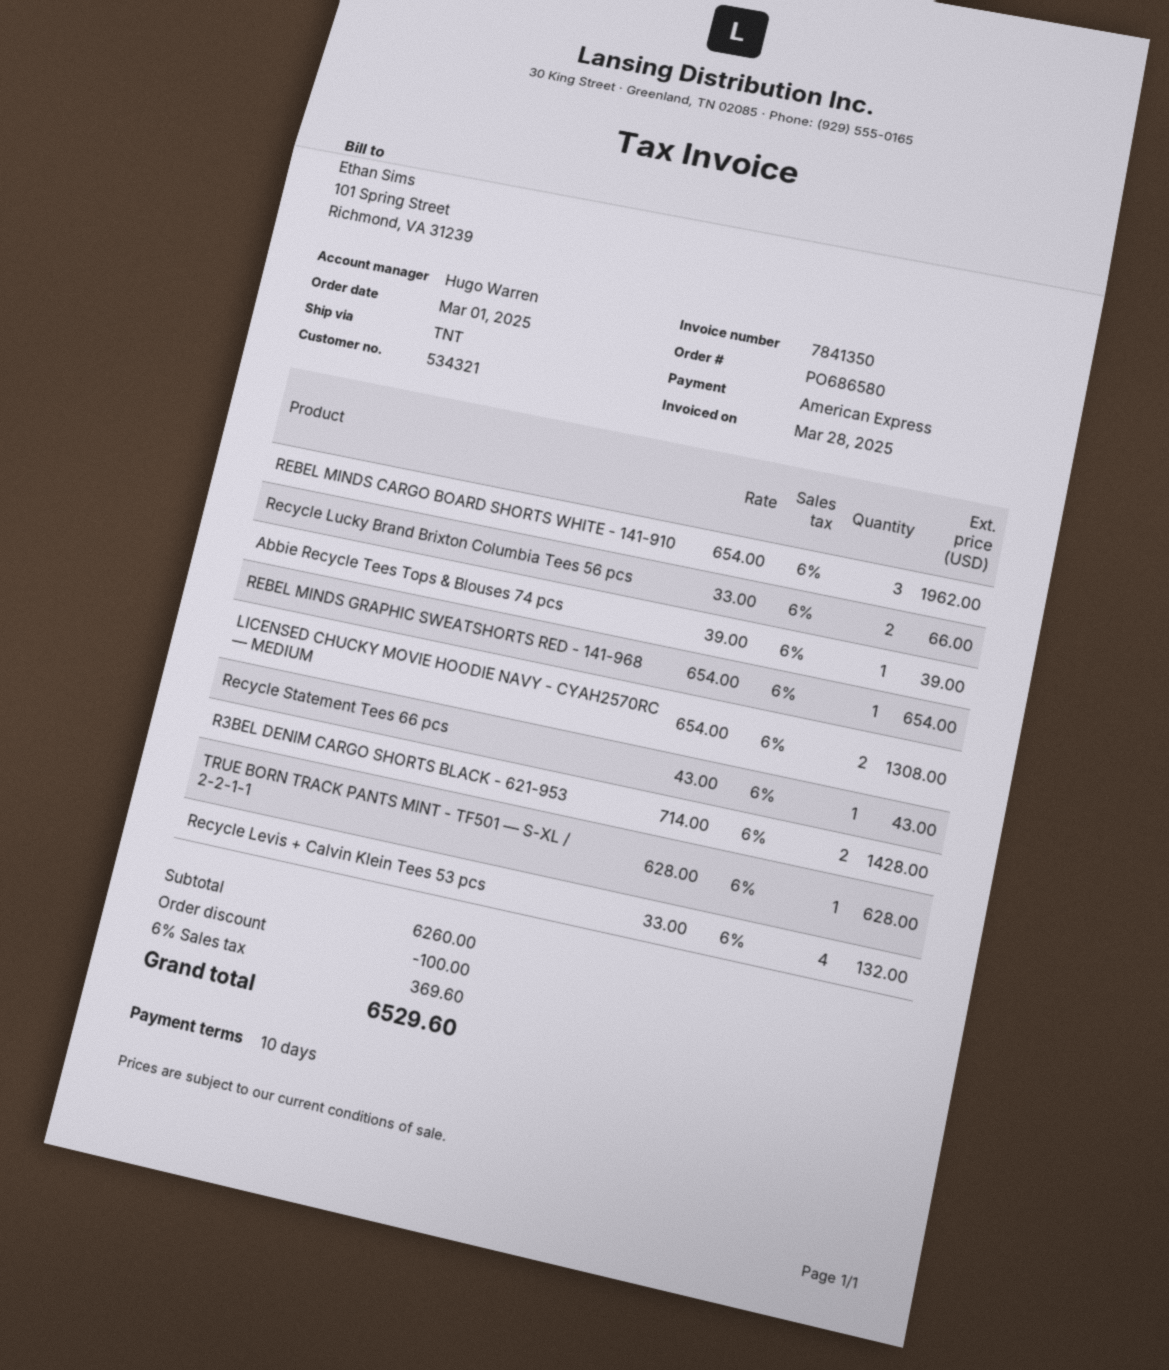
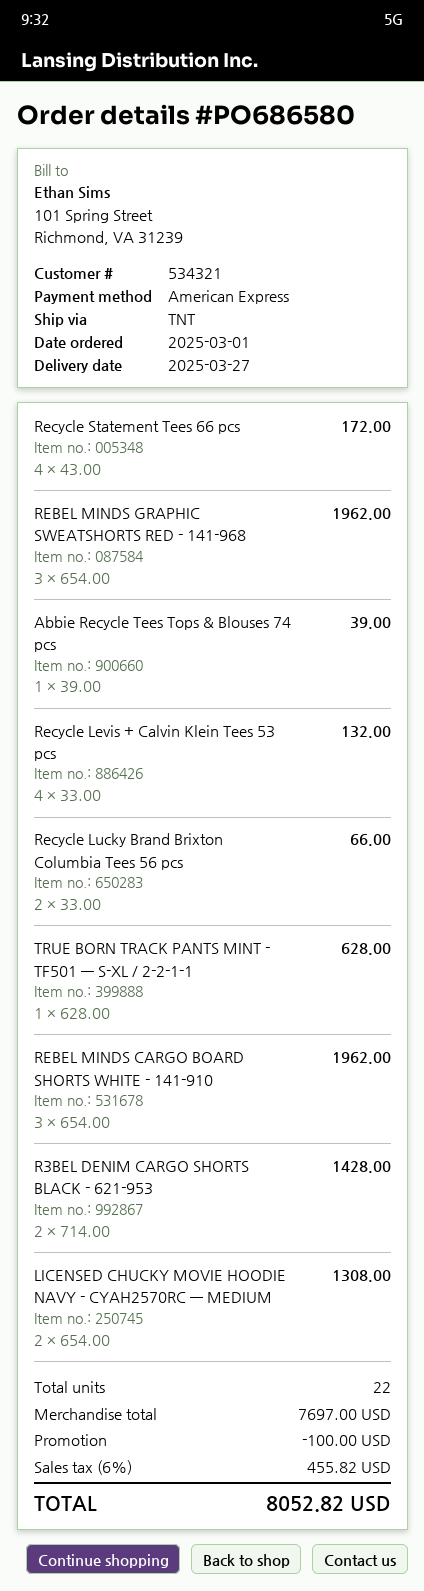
REBEL MINDS GRAPHIC SWEATSHORTS RED - 141-968: 1 x 654.00 = 654.00 -> 3 x 654.00 = 1962.00
Recycle Statement Tees 66 pcs: 1 x 43.00 = 43.00 -> 4 x 43.00 = 172.00
subtotal: 6260.00 -> 7697.00
tax: 6% = 369.60 -> 6% = 455.82
total: 6529.60 -> 8052.82

